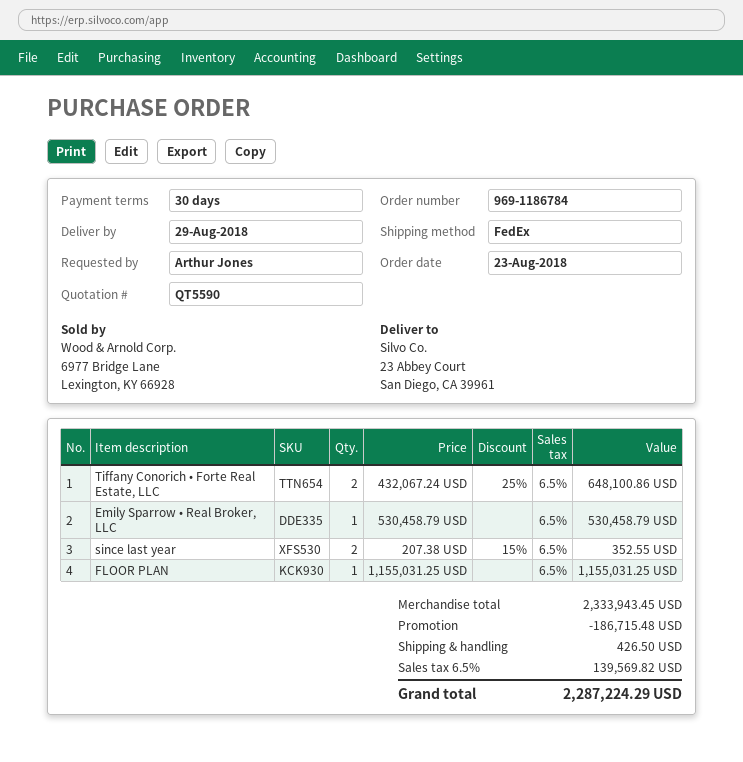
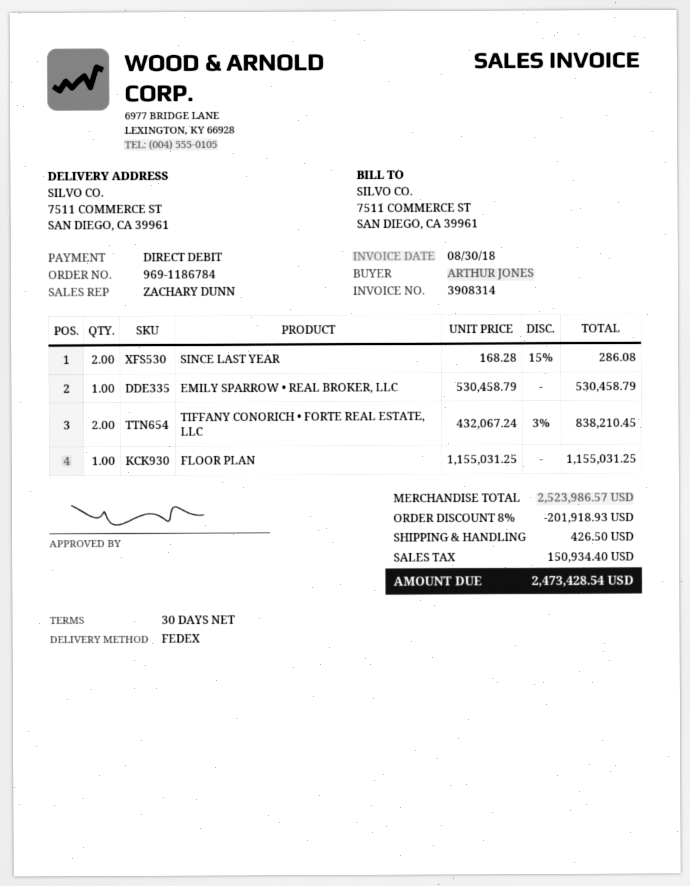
ship to: 23 Abbey Court, San Diego, CA 39961 -> 7511 COMMERCE ST, SAN DIEGO, CA 39961
Tiffany Conorich • Forte Real Estate, LLC: 2 x 432067.24 - 25% = 648100.86 -> 2 x 432067.24 - 3% = 838210.45
since last year: 2 x 207.38 - 15% = 352.55 -> 2 x 168.28 - 15% = 286.08
subtotal: 2333943.45 -> 2523986.57
discount: 186715.48 -> 201918.93
tax: 139569.82 -> 150934.40
total: 2287224.29 -> 2473428.54

